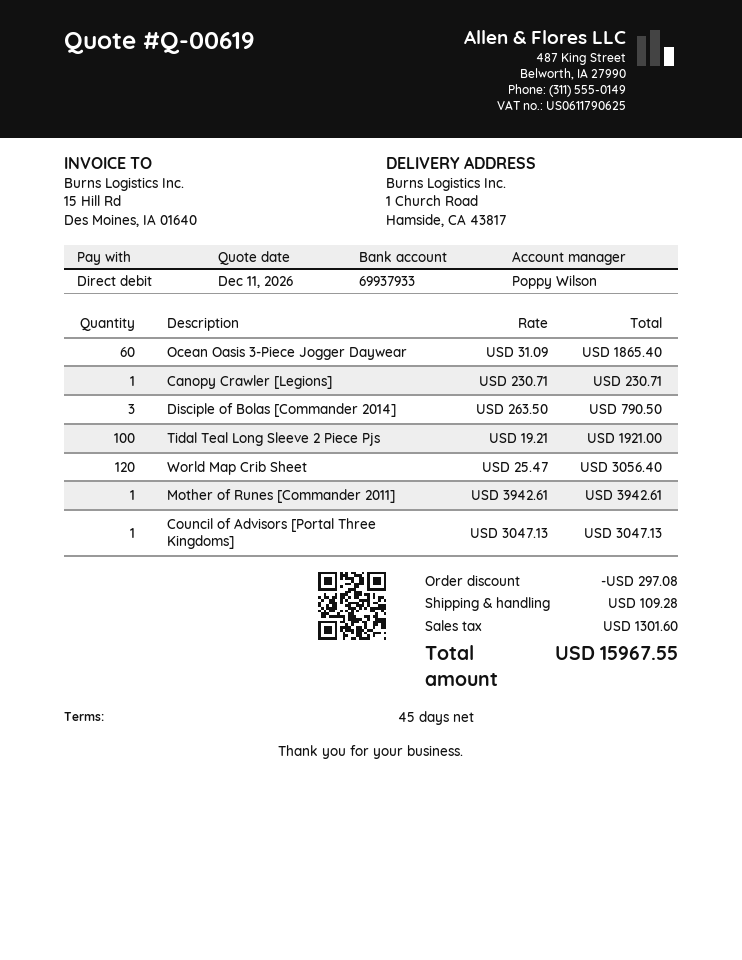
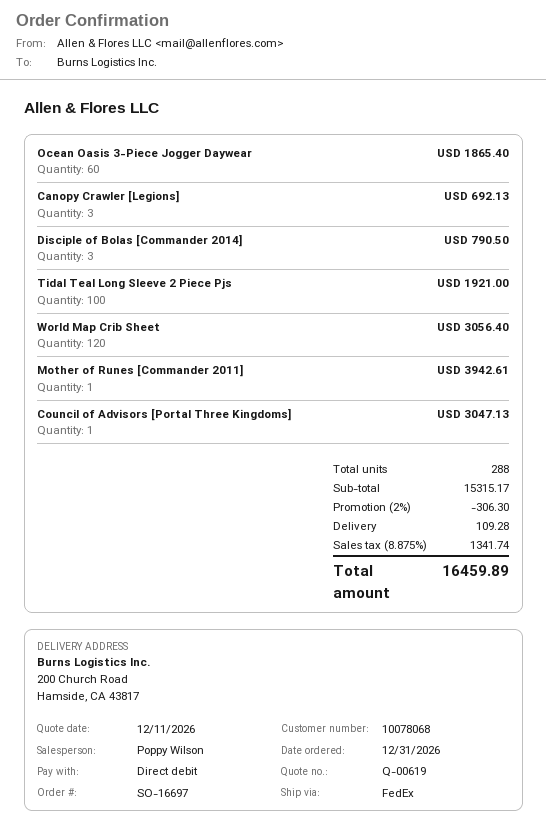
ship to: 1 Church Road, Hamside, CA 43817 -> 200 Church Road, Hamside, CA 43817
Canopy Crawler [Legions]: 1 for 230.71 -> 3 for 692.13
discount: 297.08 -> 306.30
tax: 1301.60 -> 1341.74
total: 15967.55 -> 16459.89

